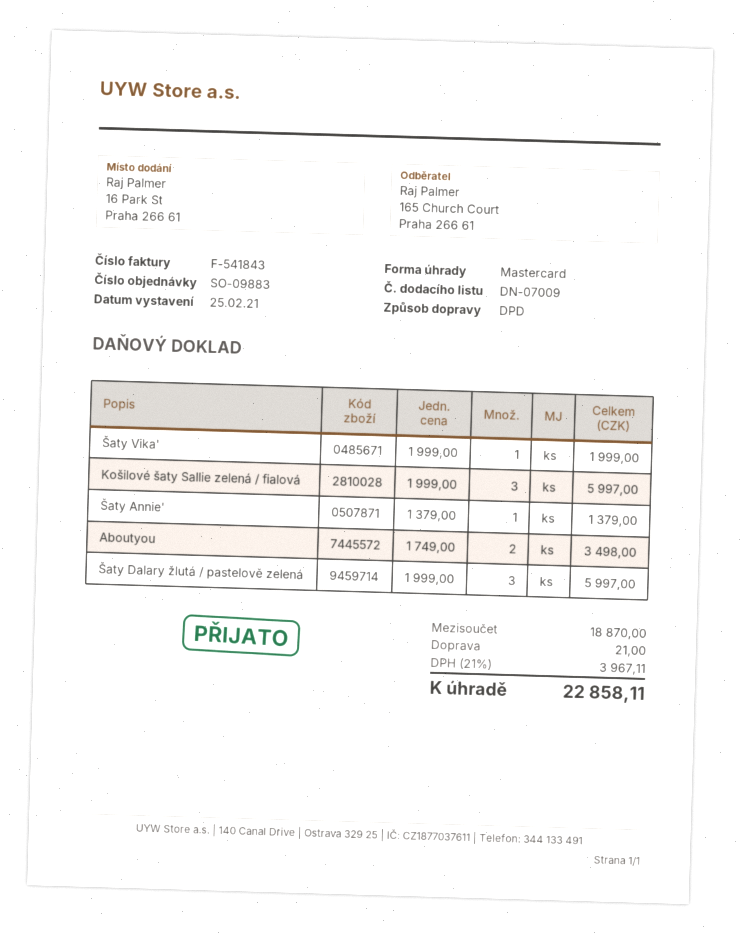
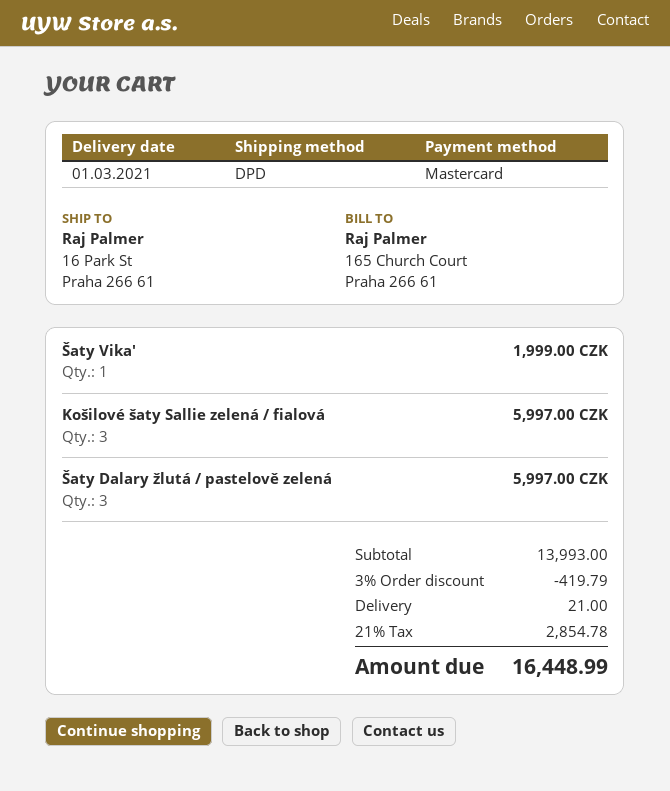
Šaty Annie': 1 for 1379.00 -> none
Aboutyou: 2 for 3498.00 -> none
subtotal: 18870.00 -> 13993.00
discount: none -> 3% = 419.79
tax: 21% = 3967.11 -> 21% = 2854.78
total: 22858.11 -> 16448.99

